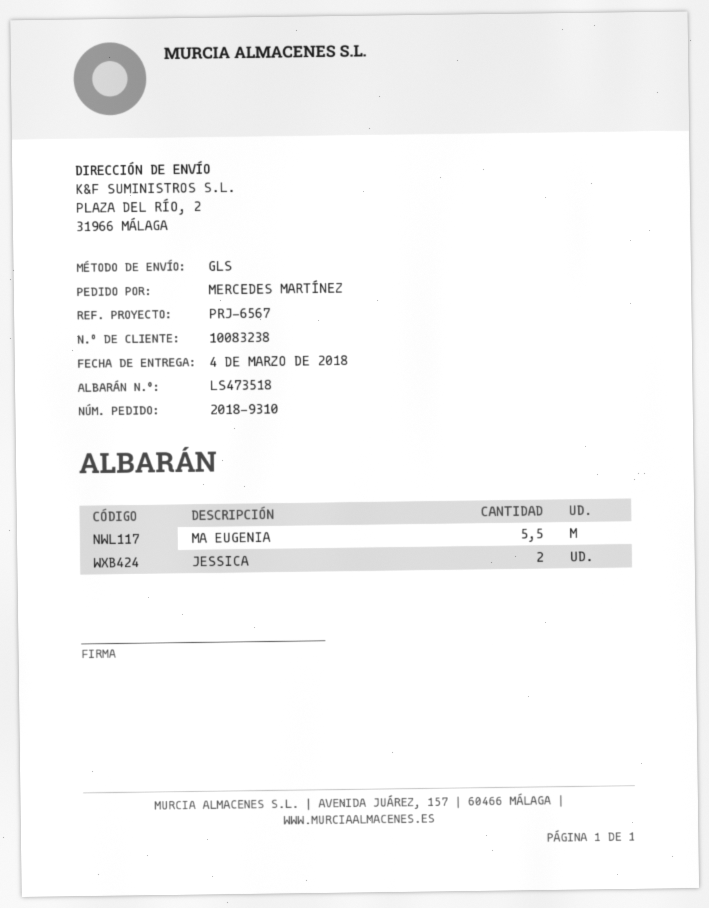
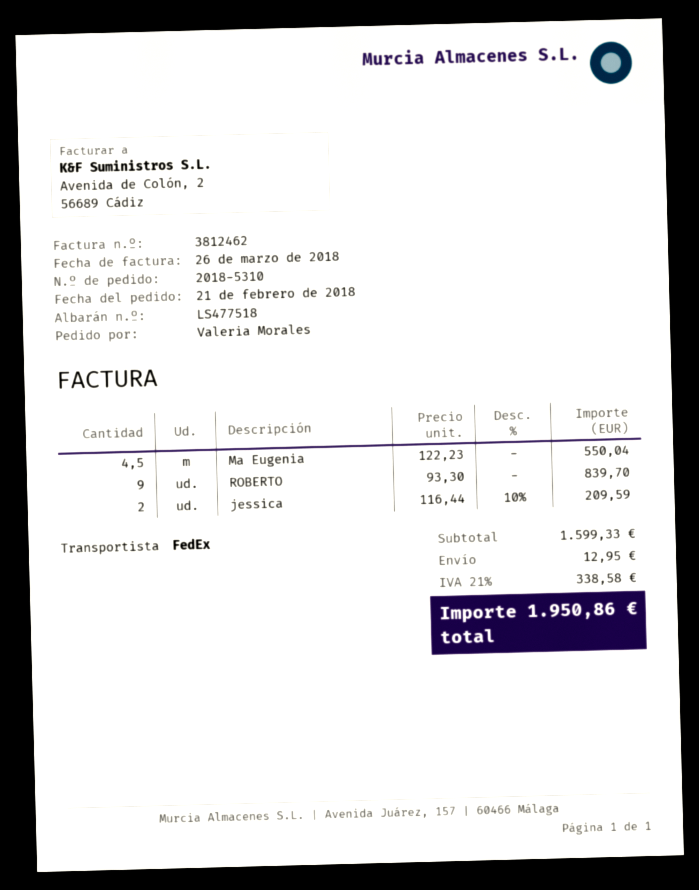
order number: 2018-9310 -> 2018-5310
delivery note number: LS473518 -> LS477518
ordered by: MERCEDES MARTÍNEZ -> Valeria Morales
shipping method: GLS -> FedEx
MA EUGENIA: 5.5 -> 4.5
ROBERTO: none -> 9

